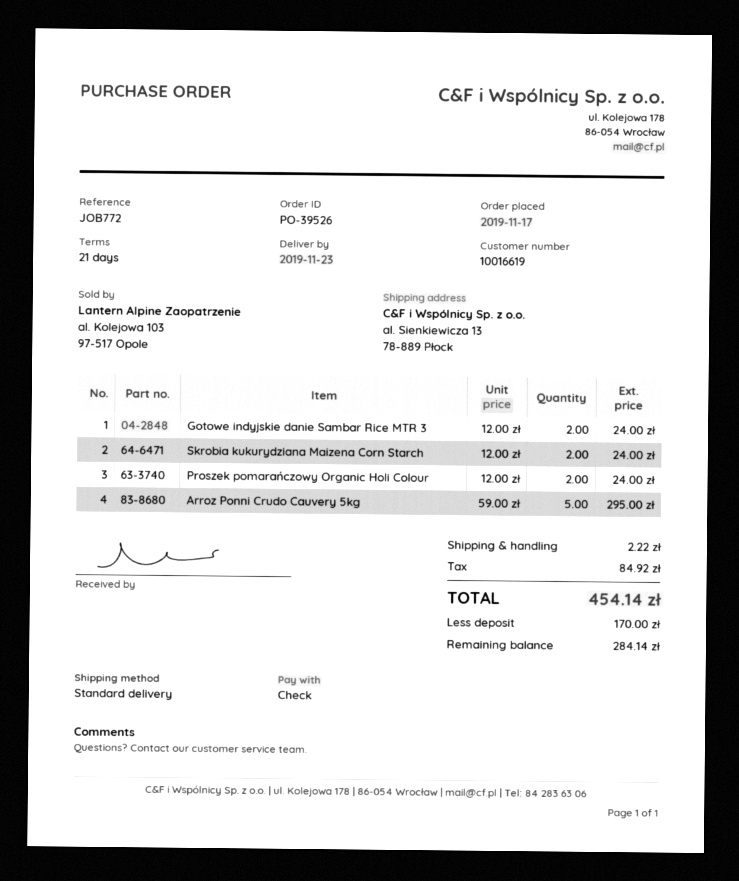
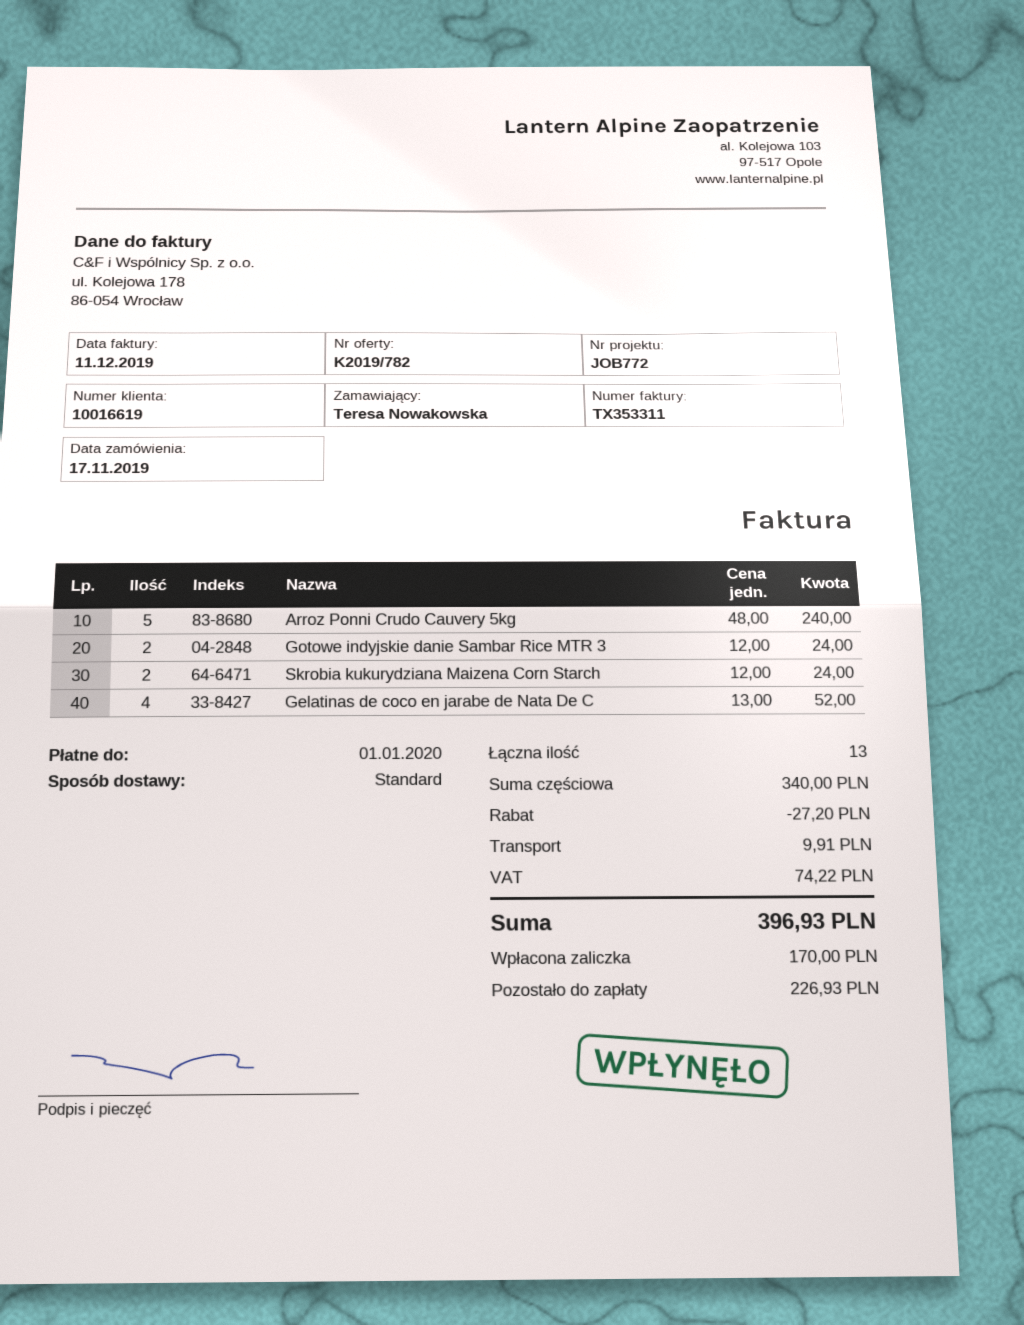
Proszek pomarańczowy Organic Holi Colour: 2 x 12.00 = 24.00 -> none
Arroz Ponni Crudo Cauvery 5kg: 5 x 59.00 = 295.00 -> 5 x 48.00 = 240.00
Gelatinas de coco en jarabe de Nata De C: none -> 4 x 13.00 = 52.00
discount: none -> 27.20
shipping: 2.22 -> 9.91
tax: 84.92 -> 74.22
total: 454.14 -> 396.93
balance: 284.14 -> 226.93

